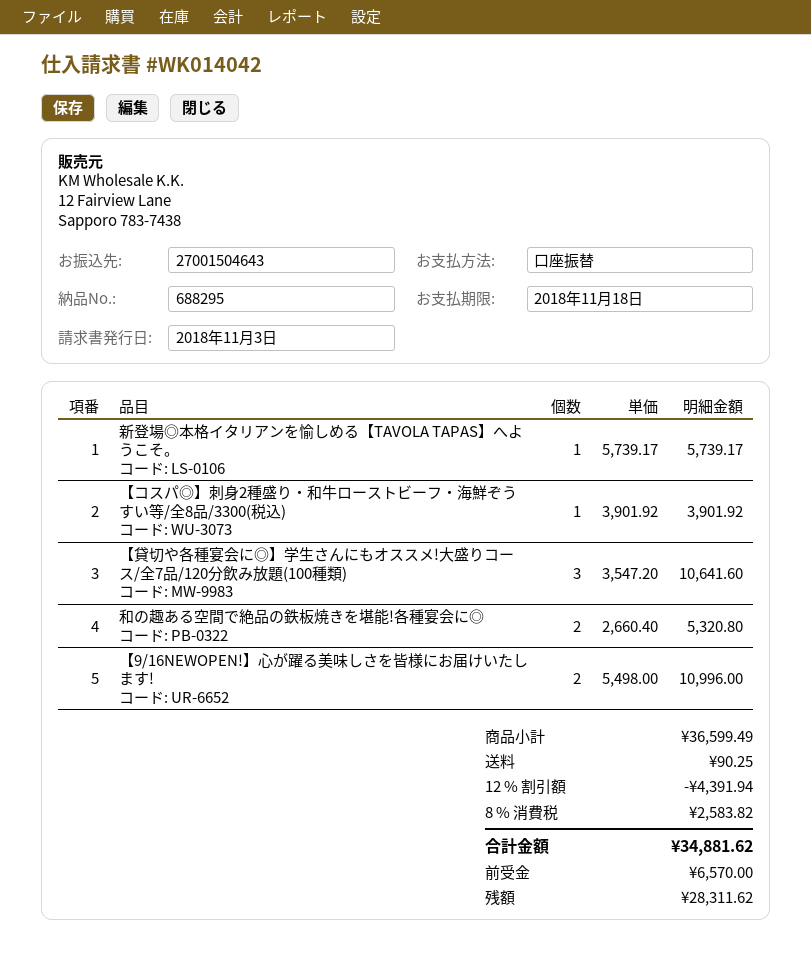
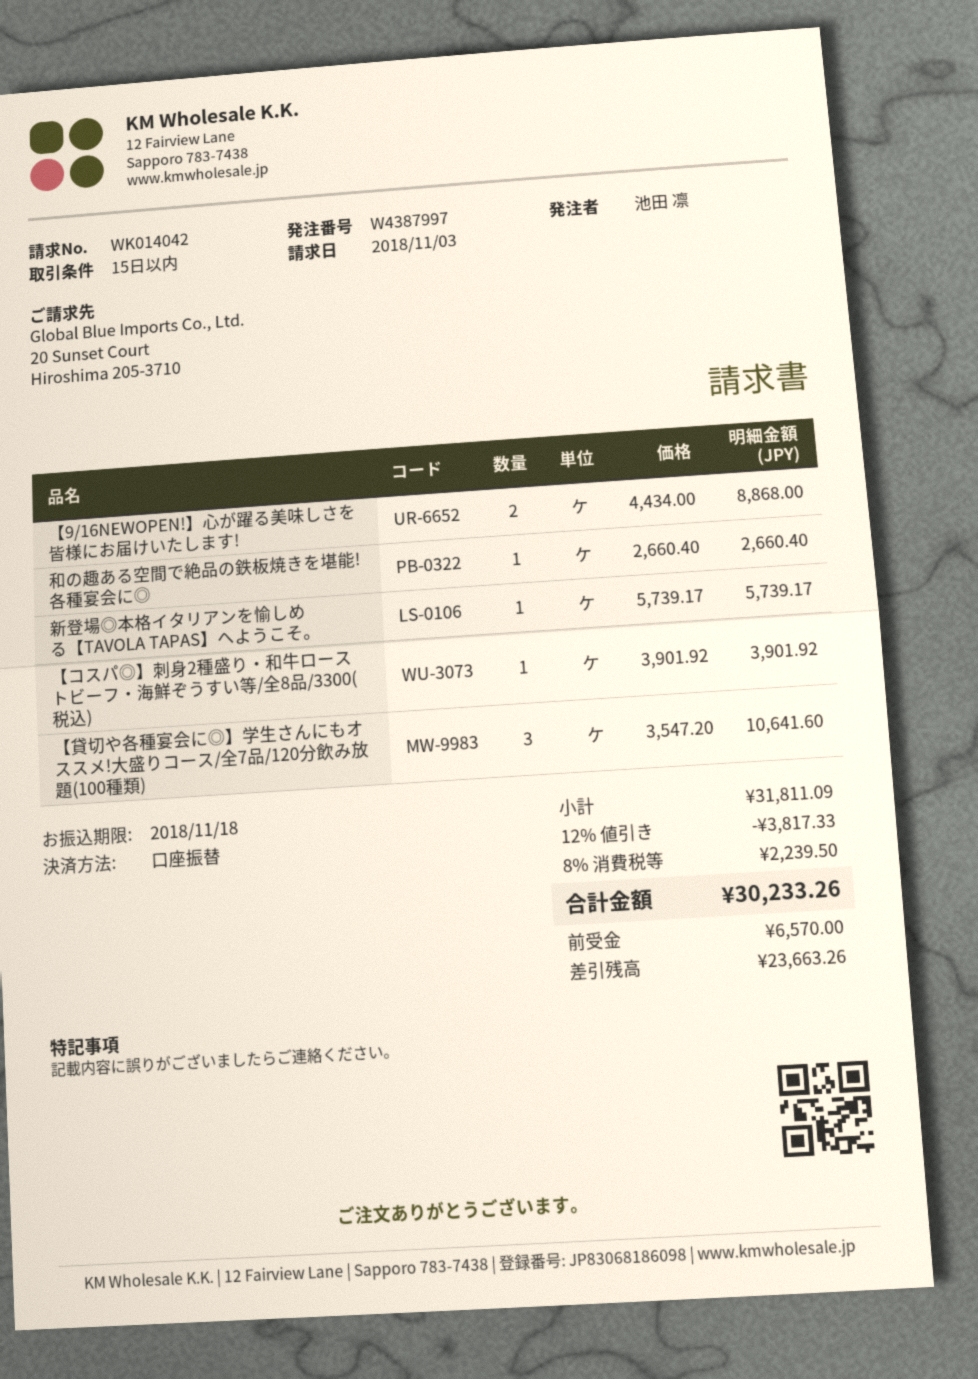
和の趣ある空間で絶品の鉄板焼きを堪能!各種宴会に◎: 2 x 2660.40 = 5320.80 -> 1 x 2660.40 = 2660.40
【9/16NEWOPEN!】心が躍る美味しさを皆様にお届けいたします!: 2 x 5498.00 = 10996.00 -> 2 x 4434.00 = 8868.00
subtotal: 36599.49 -> 31811.09
discount: 12% = 4391.94 -> 12% = 3817.33
shipping: 90.25 -> none
tax: 8% = 2583.82 -> 8% = 2239.50
total: 34881.62 -> 30233.26
balance: 28311.62 -> 23663.26

